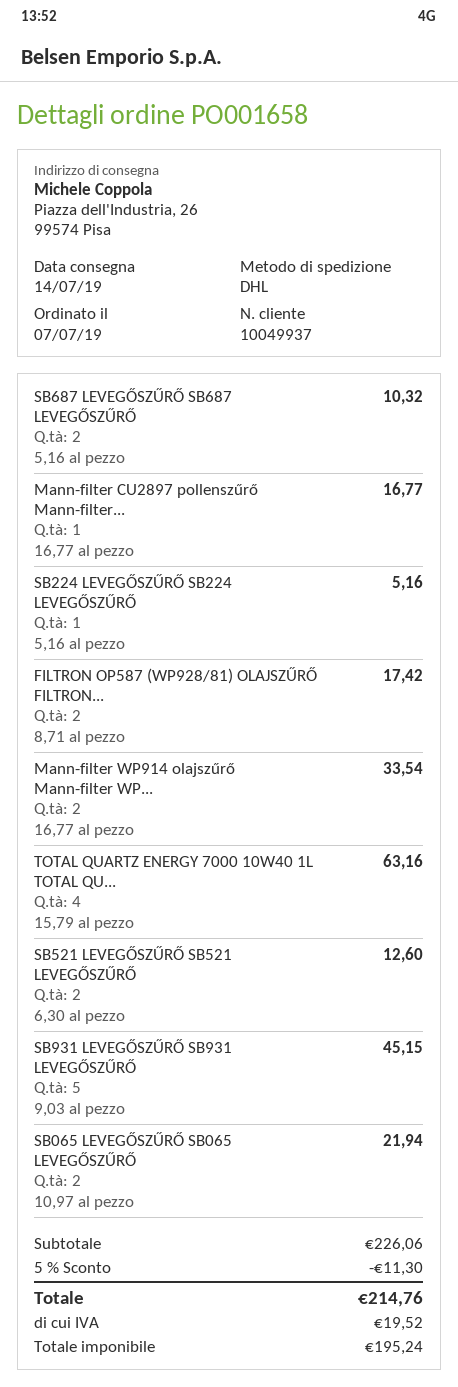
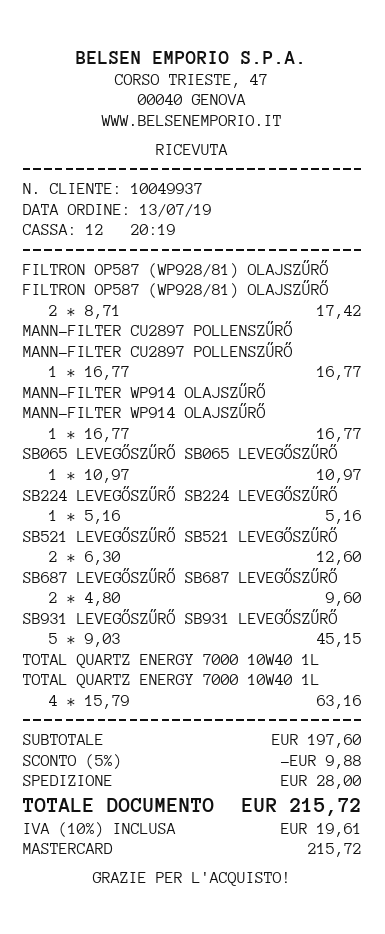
order date: 2019-07-07 -> 2019-07-13
SB687 LEVEGŐSZŰRŐ SB687 LEVEGŐSZŰRŐ: 2 x 5.16 = 10.32 -> 2 x 4.80 = 9.60
Mann-filter WP914 olajszűrő Mann-filter WP...: 2 x 16.77 = 33.54 -> 1 x 16.77 = 16.77
SB065 LEVEGŐSZŰRŐ SB065 LEVEGŐSZŰRŐ: 2 x 10.97 = 21.94 -> 1 x 10.97 = 10.97
subtotal: 226.06 -> 197.60
discount: 5% = 11.30 -> 5% = 9.88
shipping: none -> 28.00
tax: 19.52 -> 19.61
total: 214.76 -> 215.72

